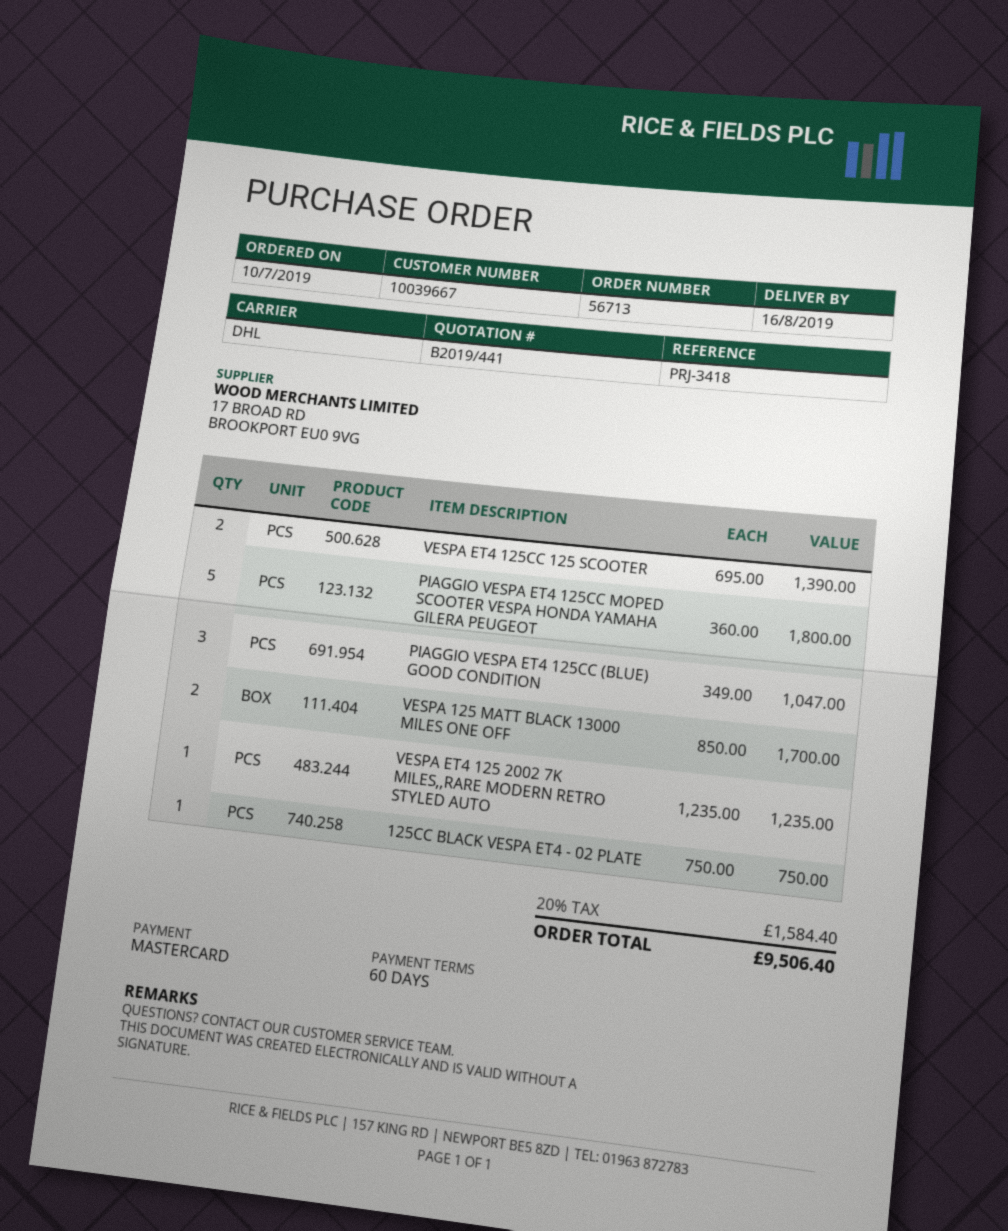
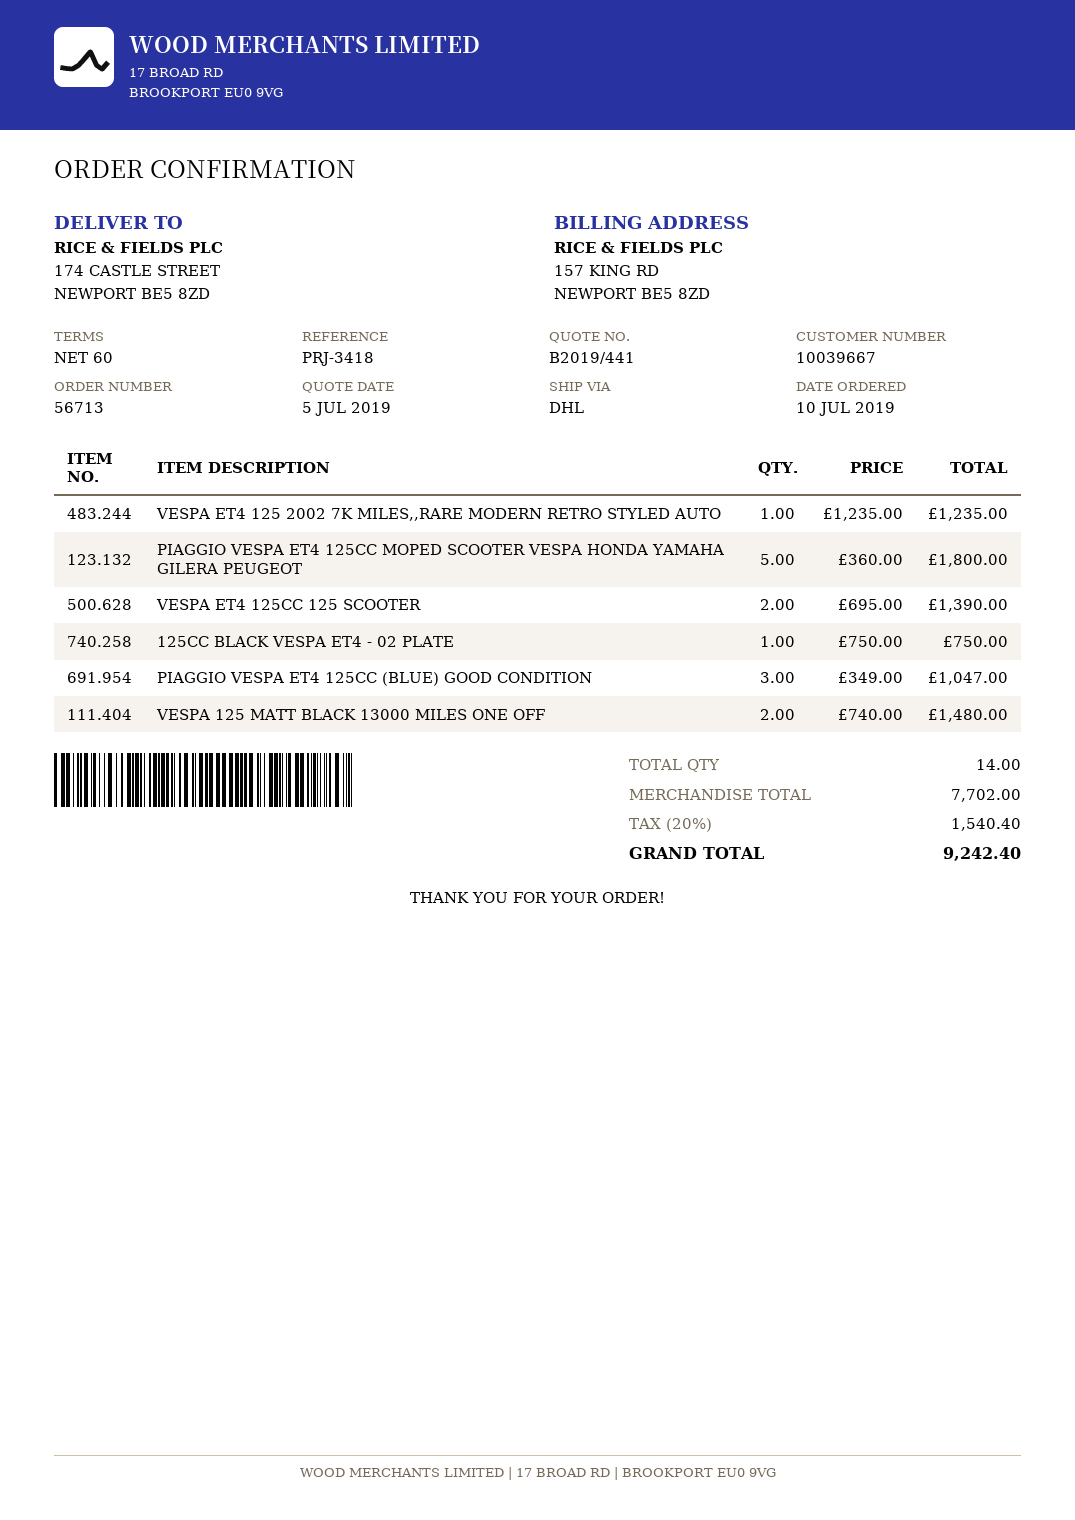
VESPA 125 MATT BLACK 13000 MILES ONE OFF: 2 x 850.00 = 1700.00 -> 2 x 740.00 = 1480.00
tax: 20% = 1584.40 -> 20% = 1540.40
total: 9506.40 -> 9242.40

